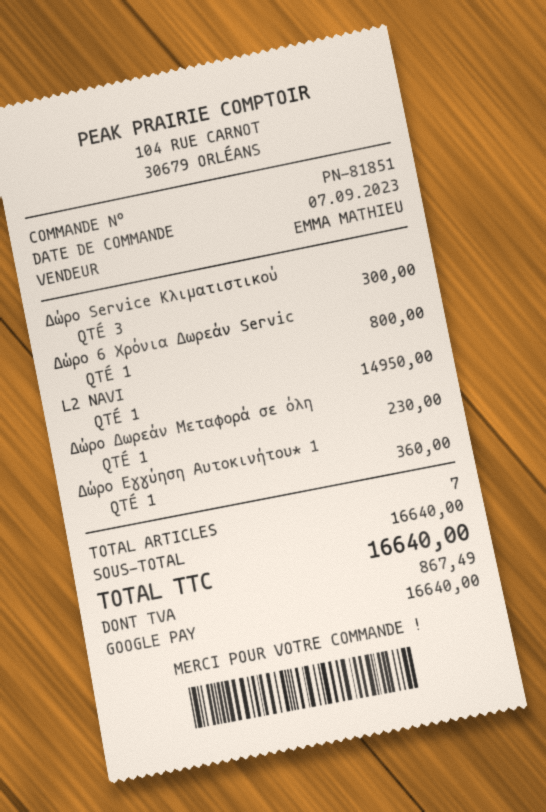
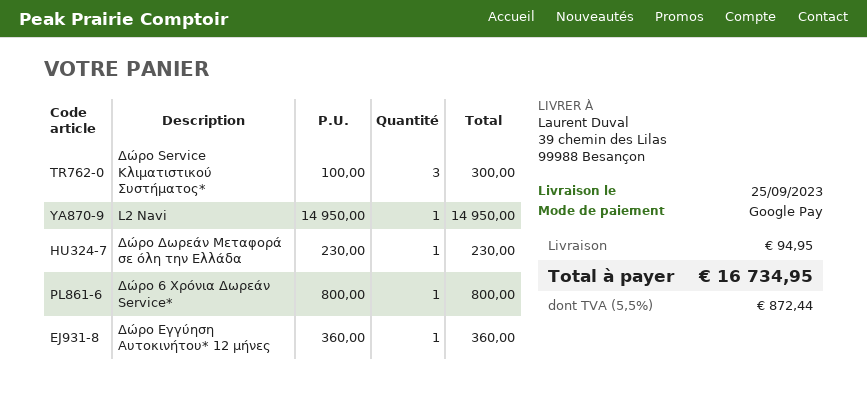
shipping: none -> 94.95
tax: 867.49 -> 872.44
total: 16640.00 -> 16734.95

